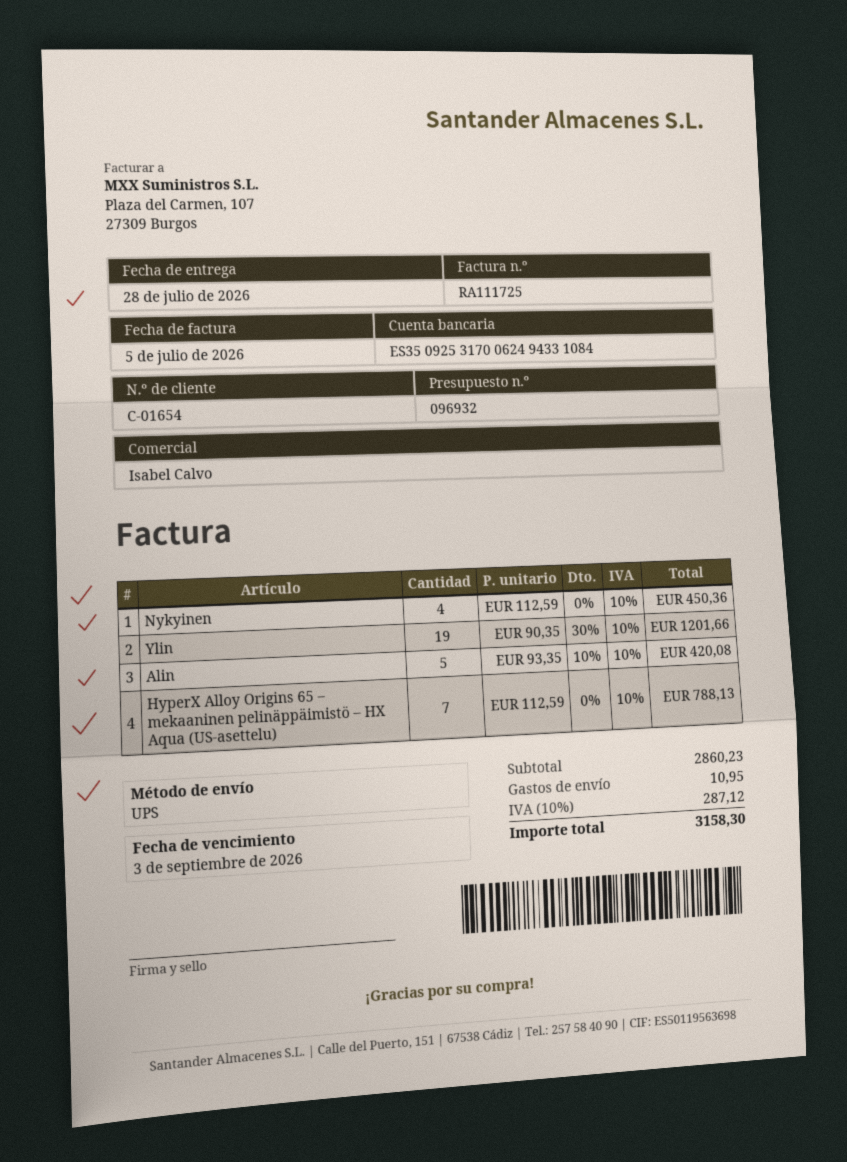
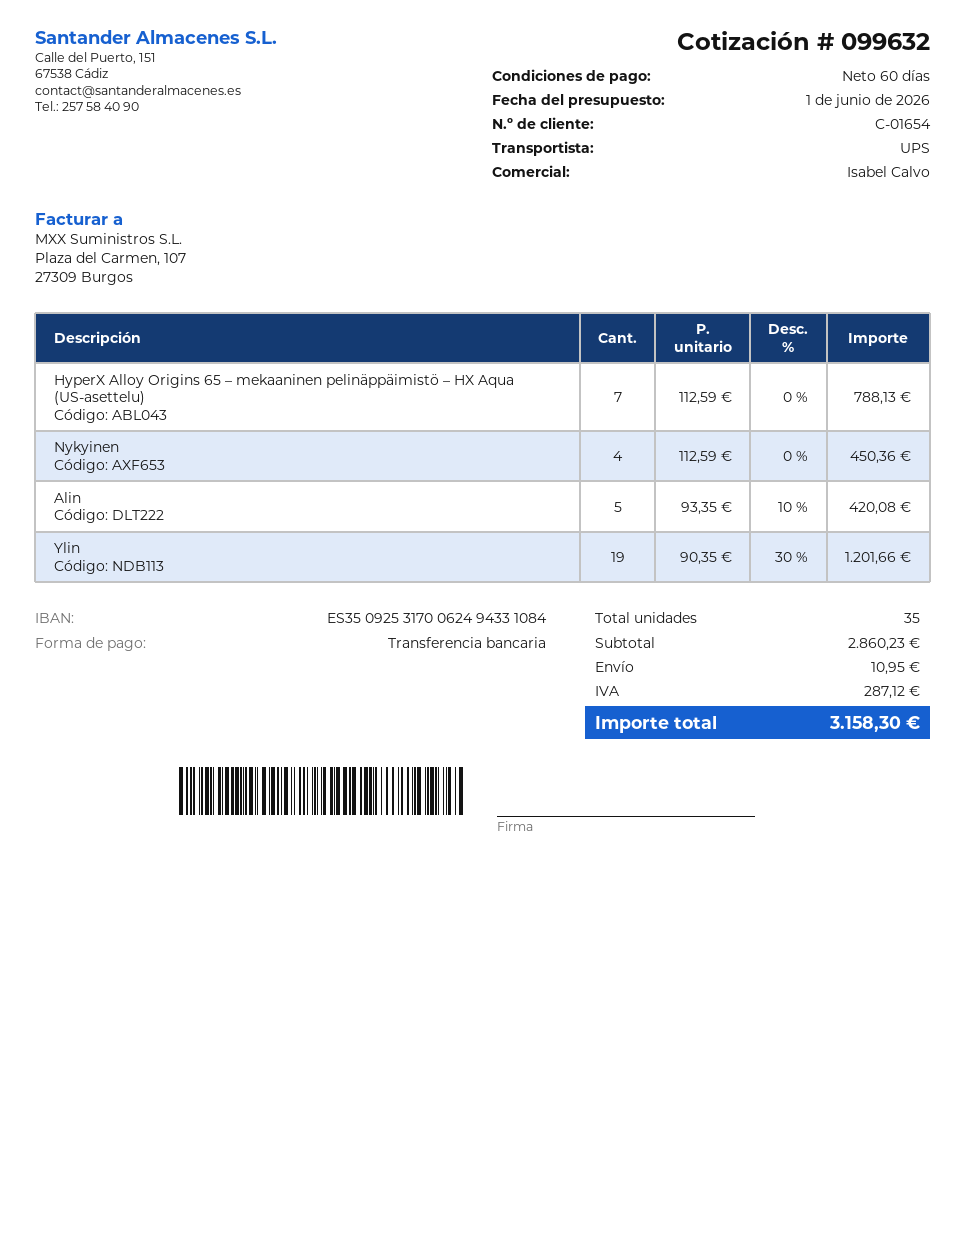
quote number: 096932 -> 099632

